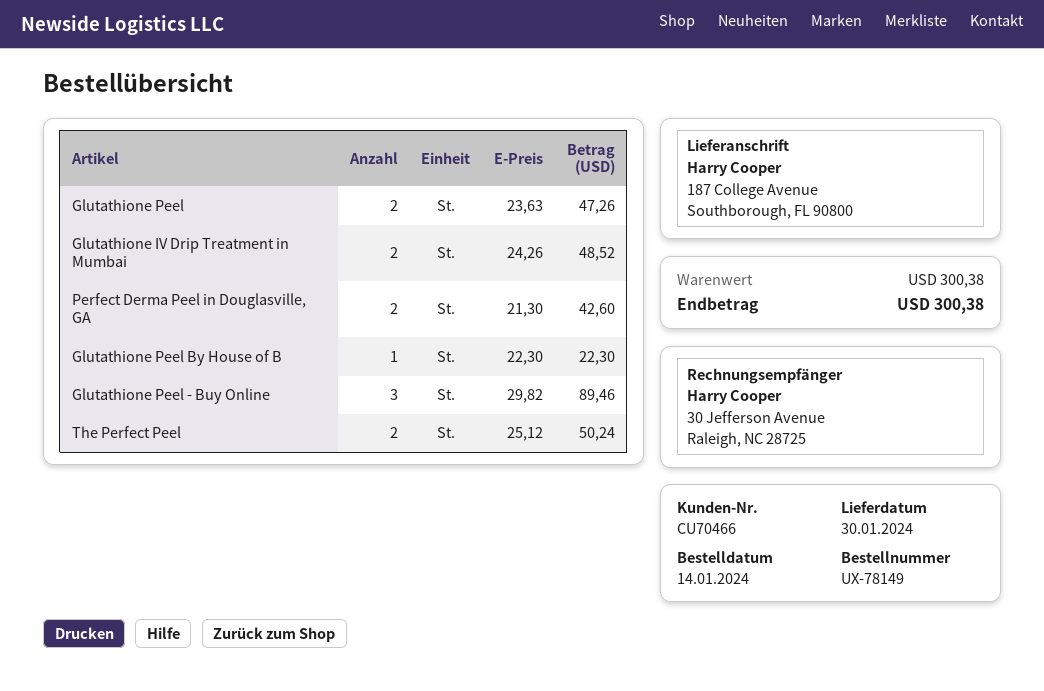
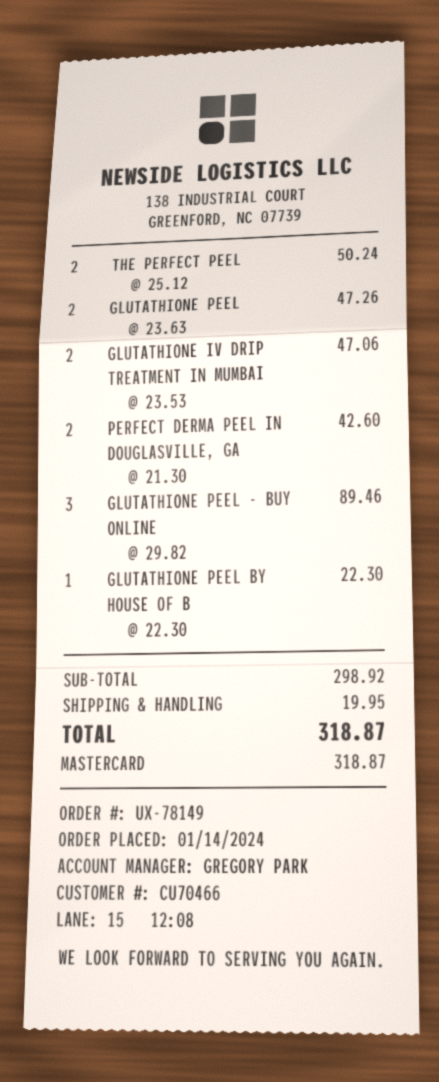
Glutathione IV Drip Treatment in Mumbai: 2 x 24.26 = 48.52 -> 2 x 23.53 = 47.06
subtotal: 300.38 -> 298.92
shipping: none -> 19.95
total: 300.38 -> 318.87

